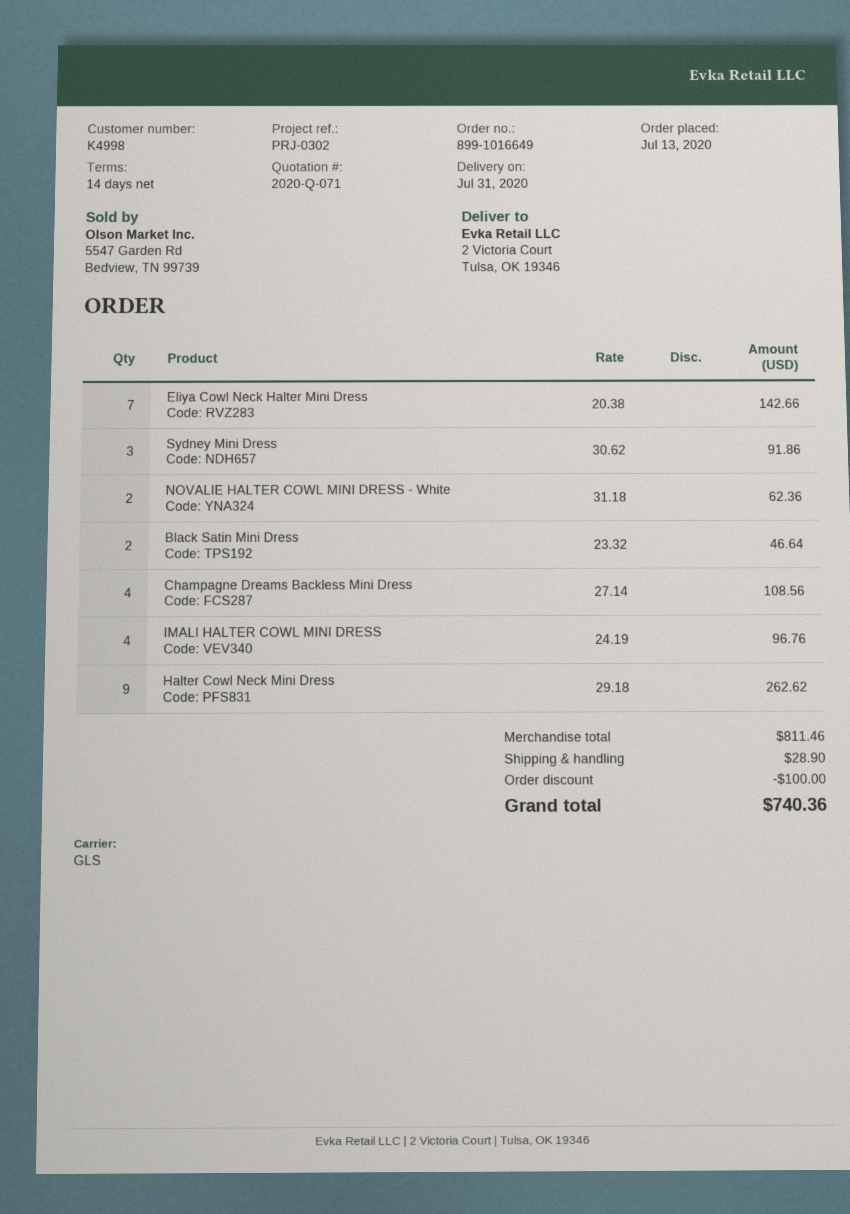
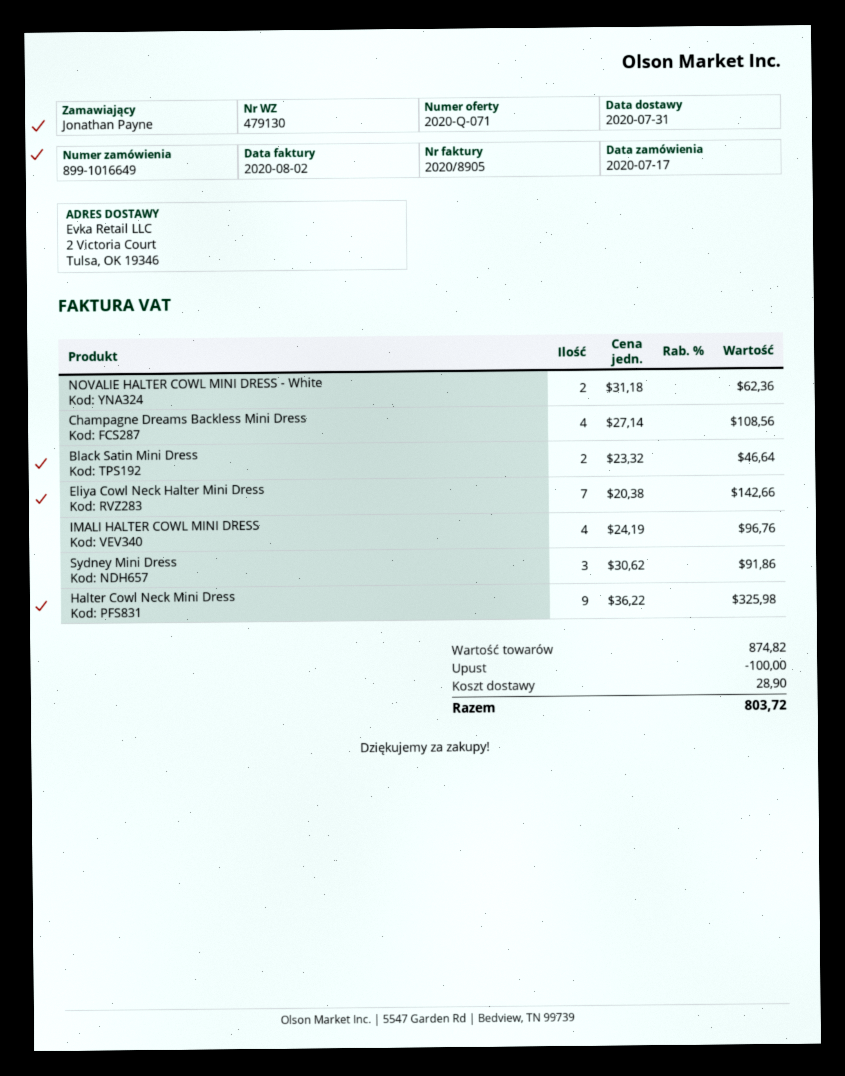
order date: 2020-07-13 -> 2020-07-17
Halter Cowl Neck Mini Dress: 9 x 29.18 = 262.62 -> 9 x 36.22 = 325.98
subtotal: 811.46 -> 874.82
total: 740.36 -> 803.72

